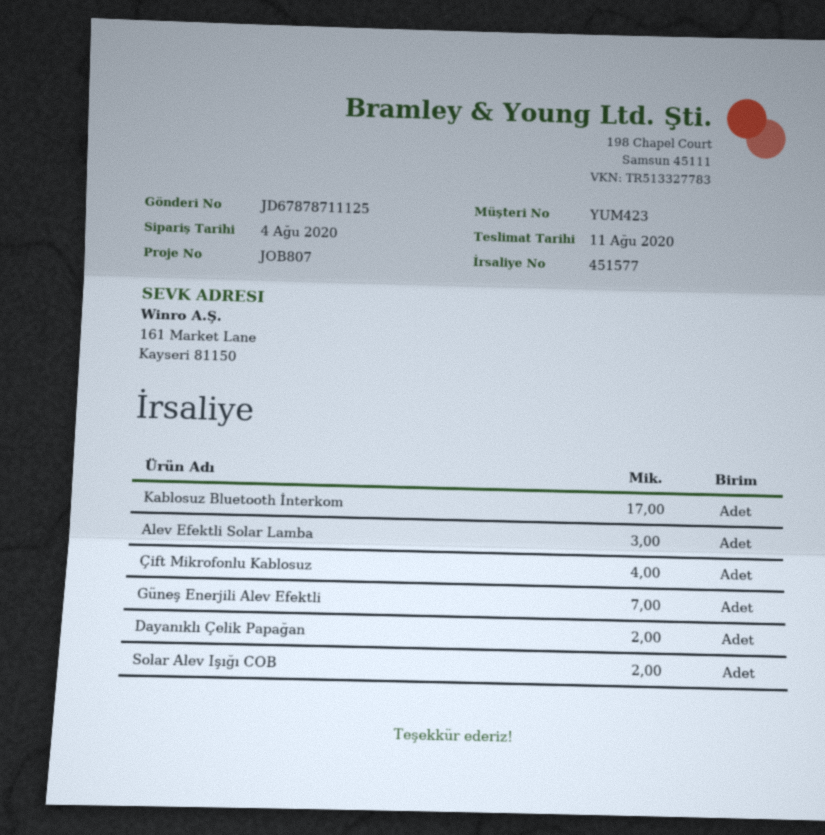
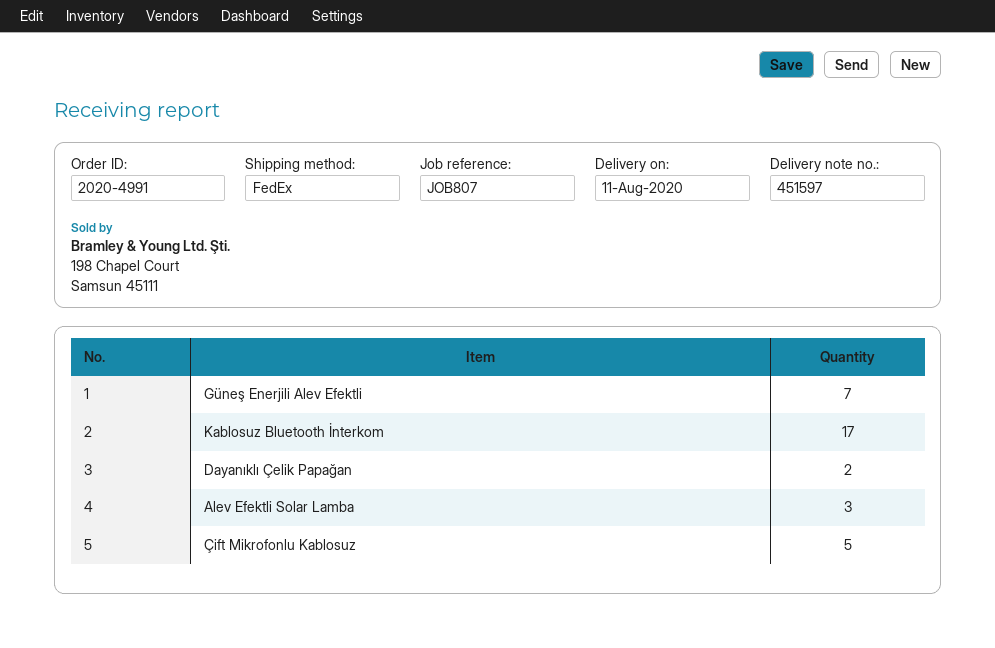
delivery note number: 451577 -> 451597
Çift Mikrofonlu Kablosuz: 4 -> 5
Solar Alev Işığı COB: 2 -> none

